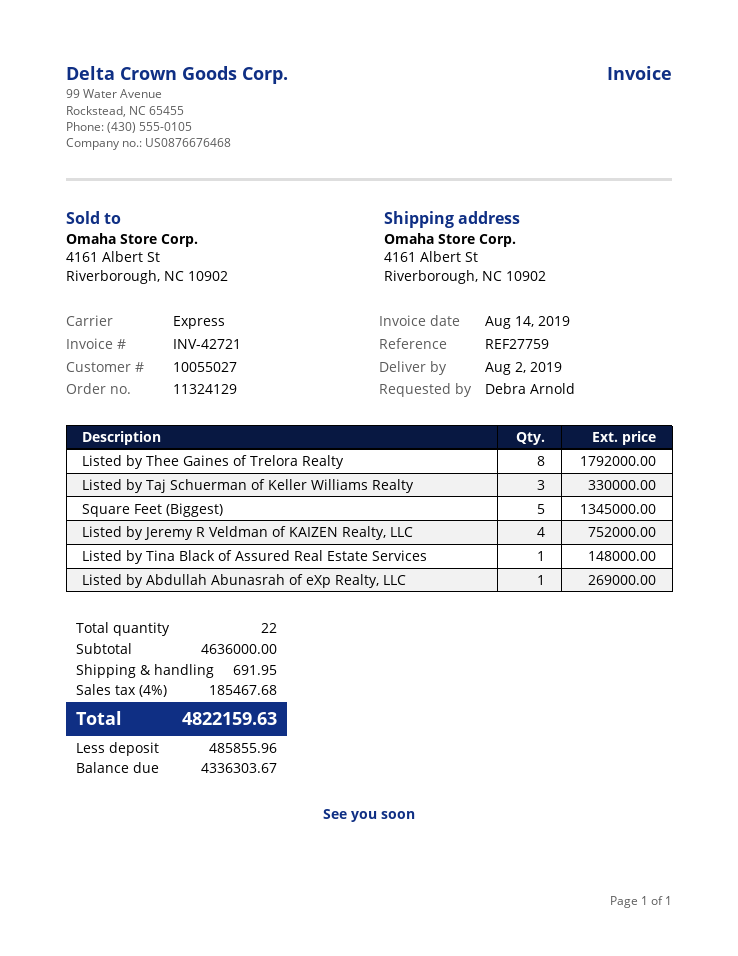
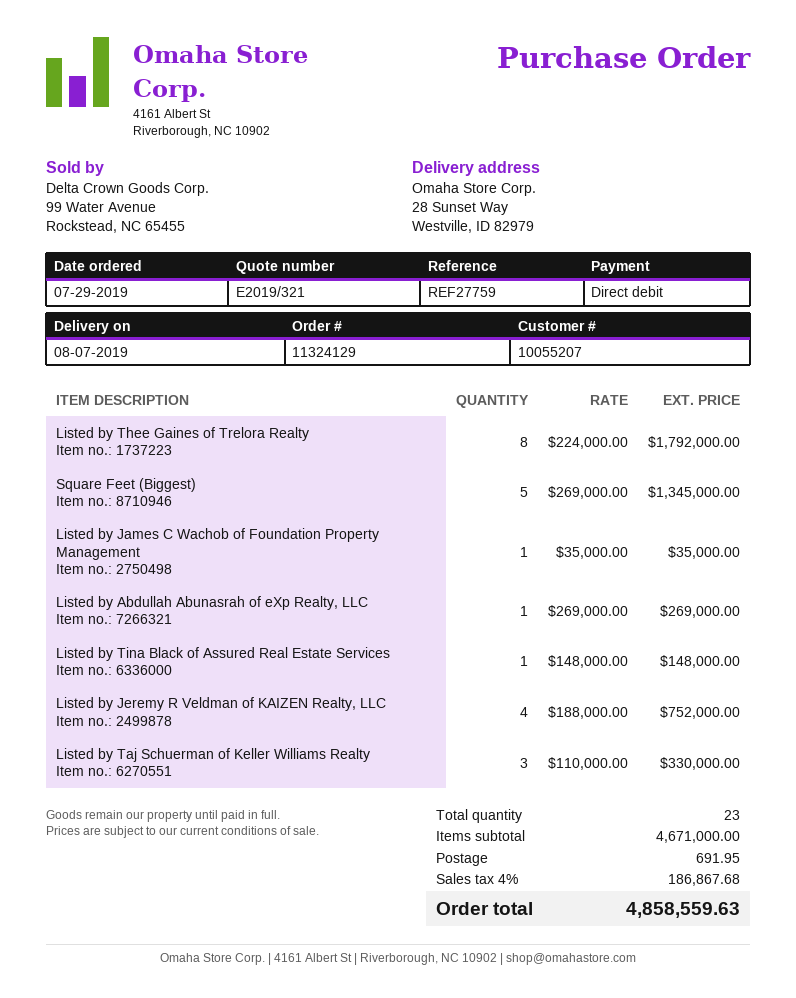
delivery date: 2019-08-02 -> 2019-08-07
customer number: 10055027 -> 10055207
ship to: 4161 Albert St, Riverborough, NC 10902 -> 28 Sunset Way, Westville, ID 82979
Listed by James C Wachob of Foundation Property Management: none -> 1 for 35000.00
total quantity: 22 -> 23
subtotal: 4636000.00 -> 4671000.00
tax: 4% = 185467.68 -> 4% = 186867.68
total: 4822159.63 -> 4858559.63

